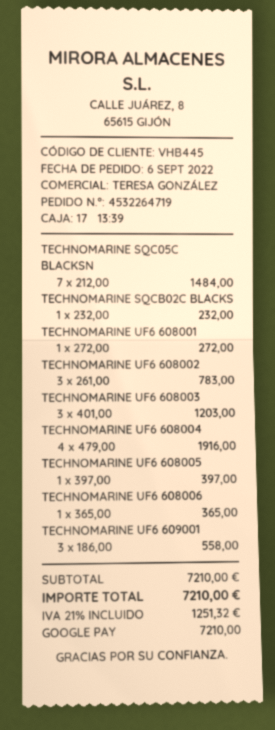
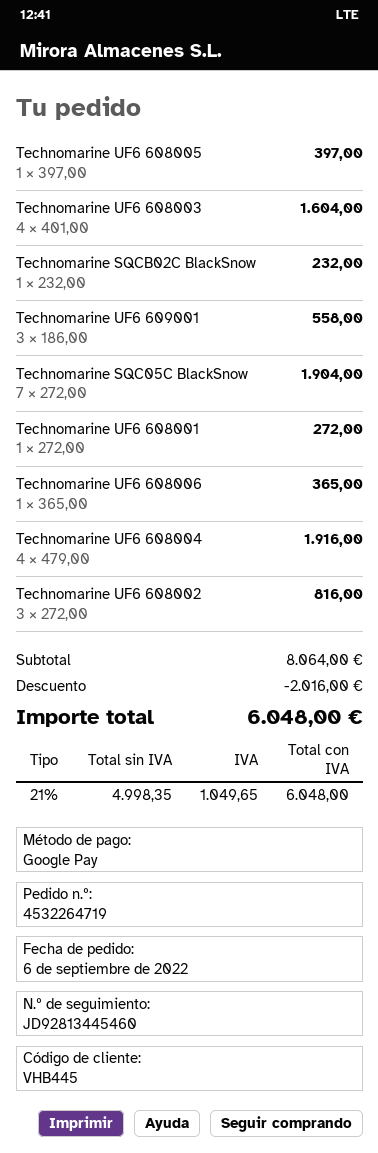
TECHNOMARINE SQC05C BLACKSN: 7 x 212.00 = 1484.00 -> 7 x 272.00 = 1904.00
TECHNOMARINE UF6 608002: 3 x 261.00 = 783.00 -> 3 x 272.00 = 816.00
TECHNOMARINE UF6 608003: 3 x 401.00 = 1203.00 -> 4 x 401.00 = 1604.00
subtotal: 7210.00 -> 8064.00
discount: none -> 2016.00
tax: 21% = 1251.32 -> 21% = 1049.65
total: 7210.00 -> 6048.00

